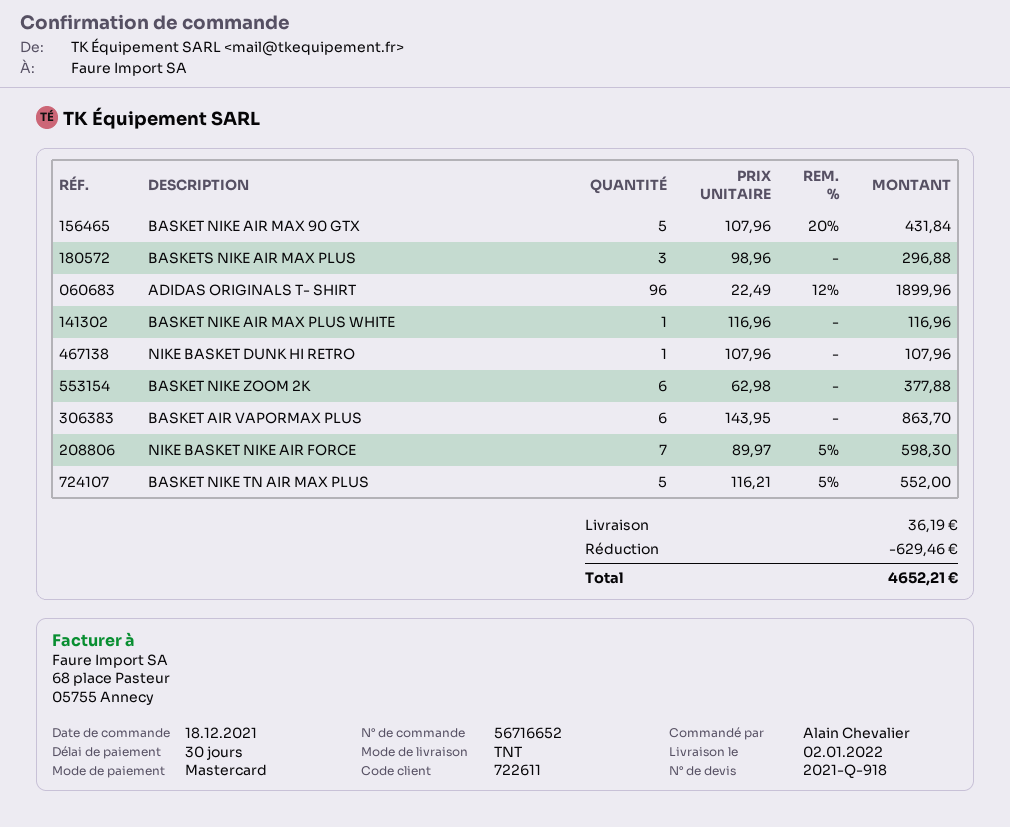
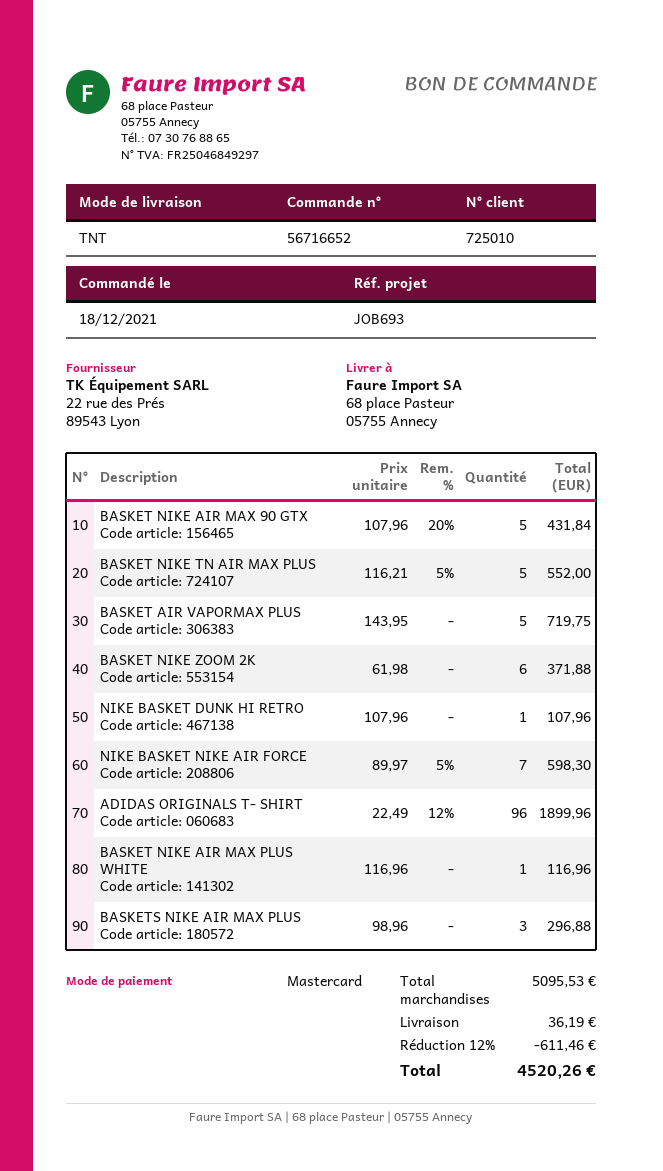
customer number: 722611 -> 725010
BASKET NIKE ZOOM 2K: 6 x 62.98 = 377.88 -> 6 x 61.98 = 371.88
BASKET AIR VAPORMAX PLUS: 6 x 143.95 = 863.70 -> 5 x 143.95 = 719.75
discount: 629.46 -> 611.46
total: 4652.21 -> 4520.26

